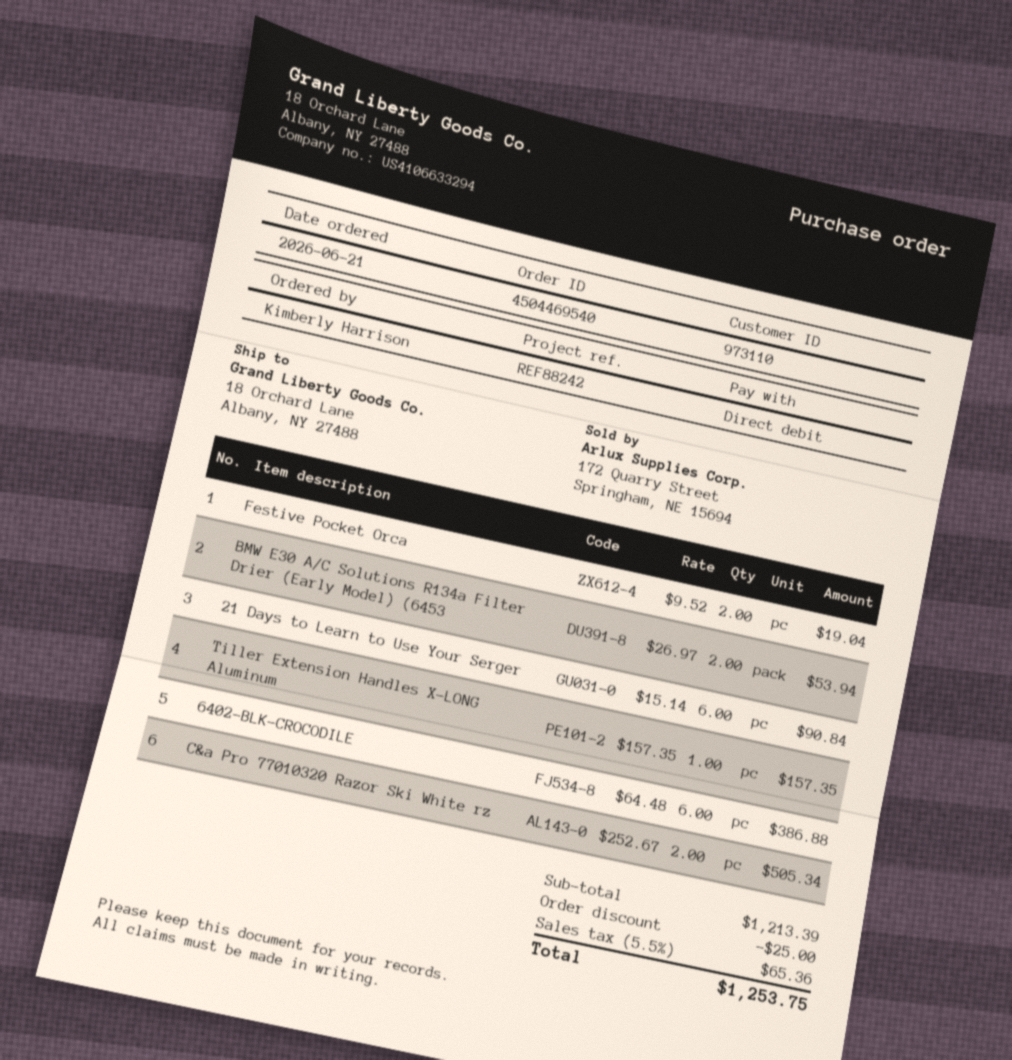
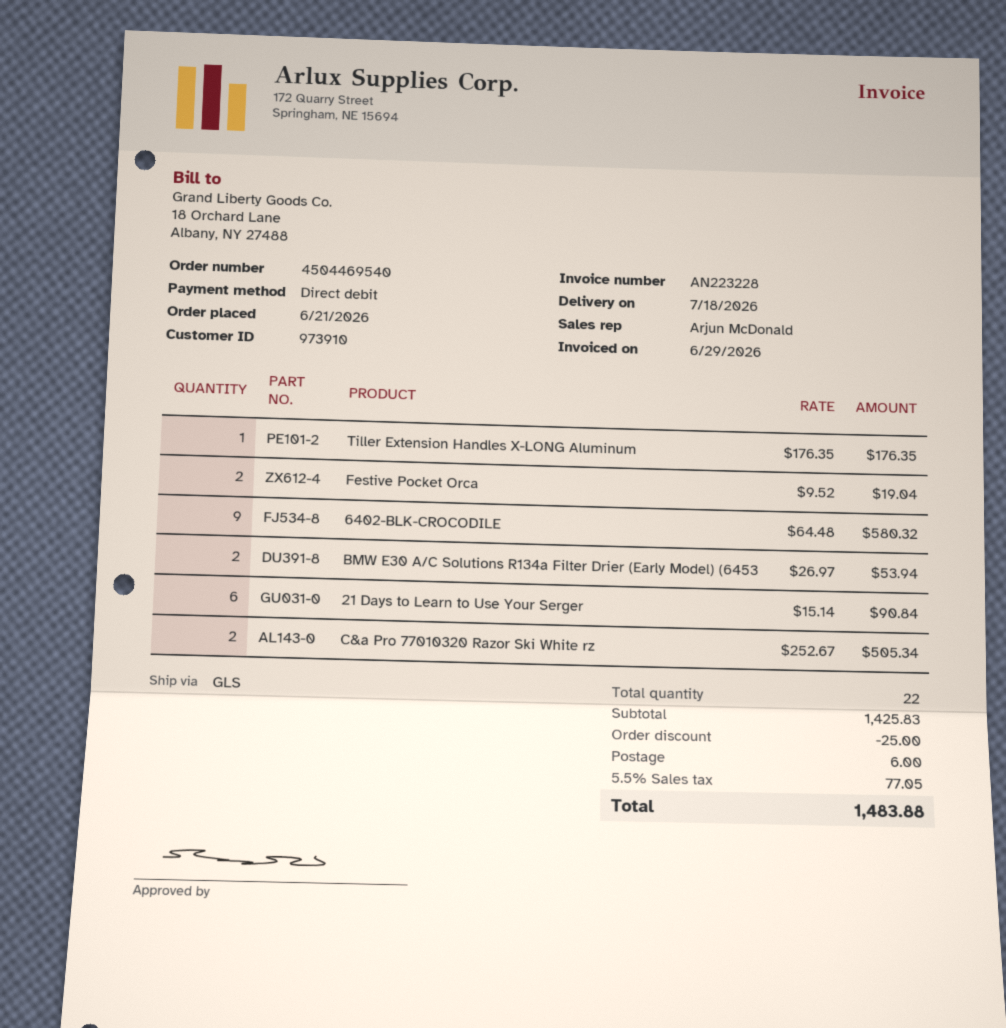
customer number: 973110 -> 973910
Tiller Extension Handles X-LONG Aluminum: 1 x 157.35 = 157.35 -> 1 x 176.35 = 176.35
6402-BLK-CROCODILE: 6 x 64.48 = 386.88 -> 9 x 64.48 = 580.32
subtotal: 1213.39 -> 1425.83
shipping: none -> 6.00
tax: 5.5% = 65.36 -> 5.5% = 77.05
total: 1253.75 -> 1483.88

